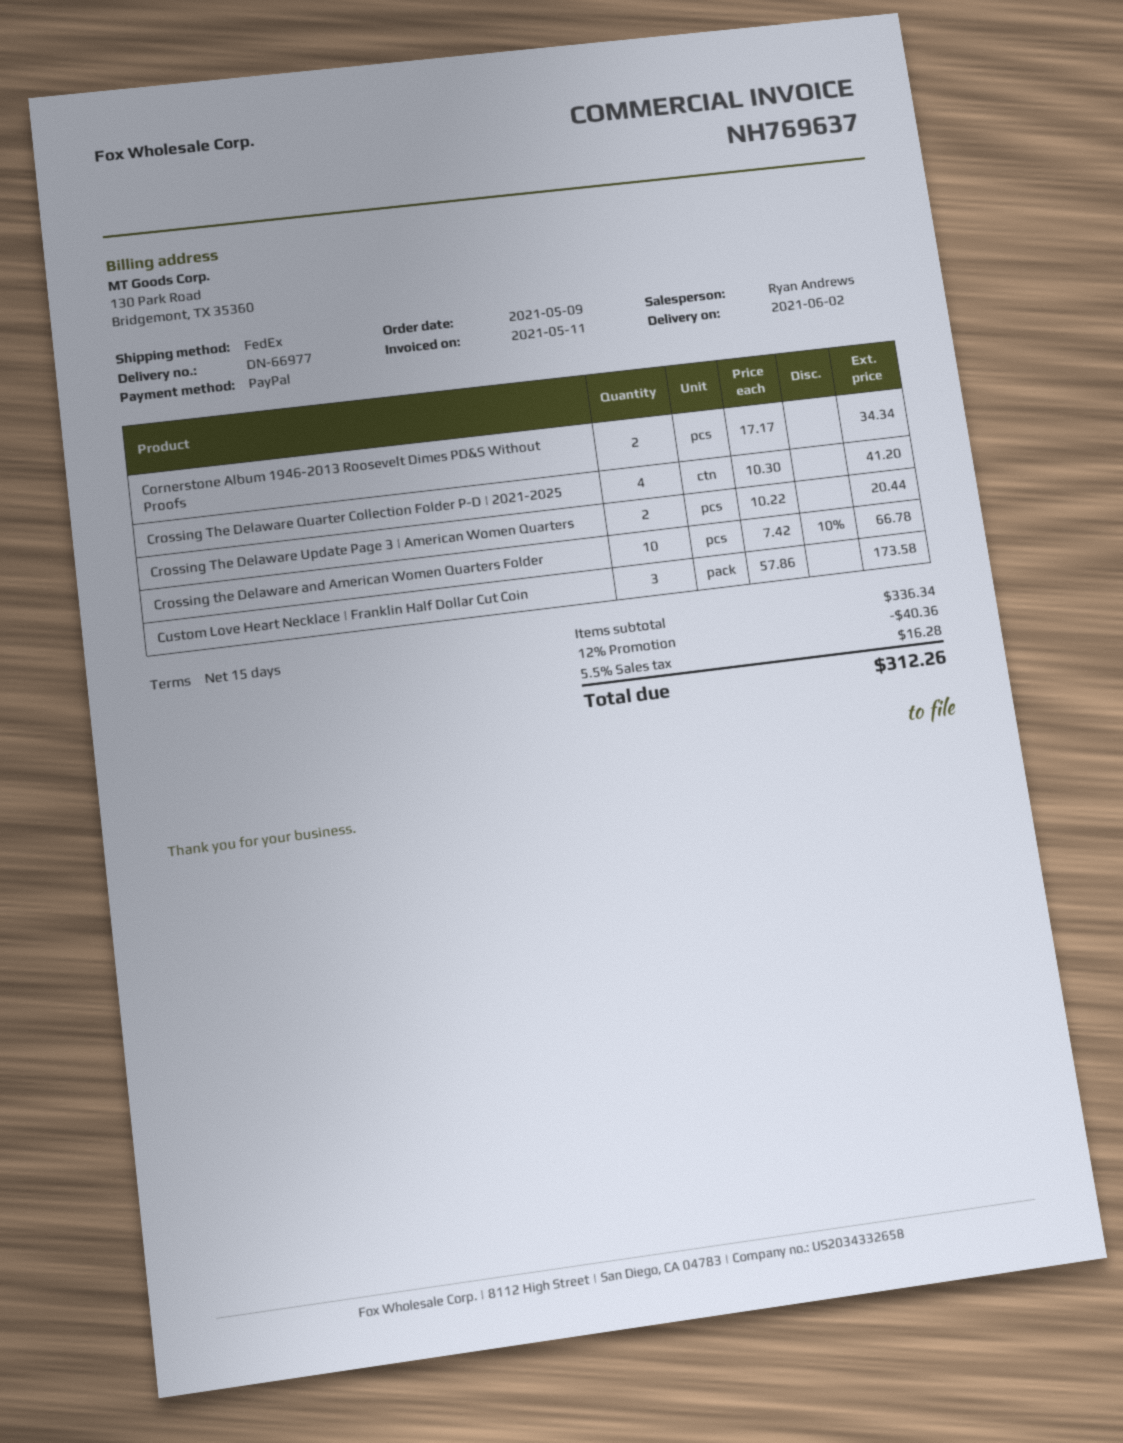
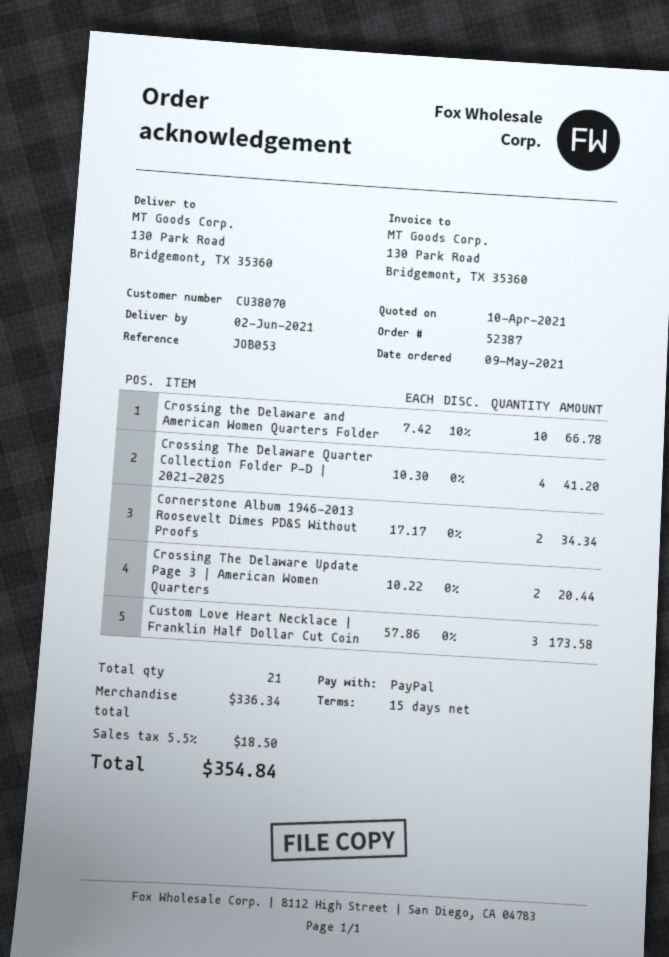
discount: 12% = 40.36 -> none
tax: 5.5% = 16.28 -> 5.5% = 18.50
total: 312.26 -> 354.84

